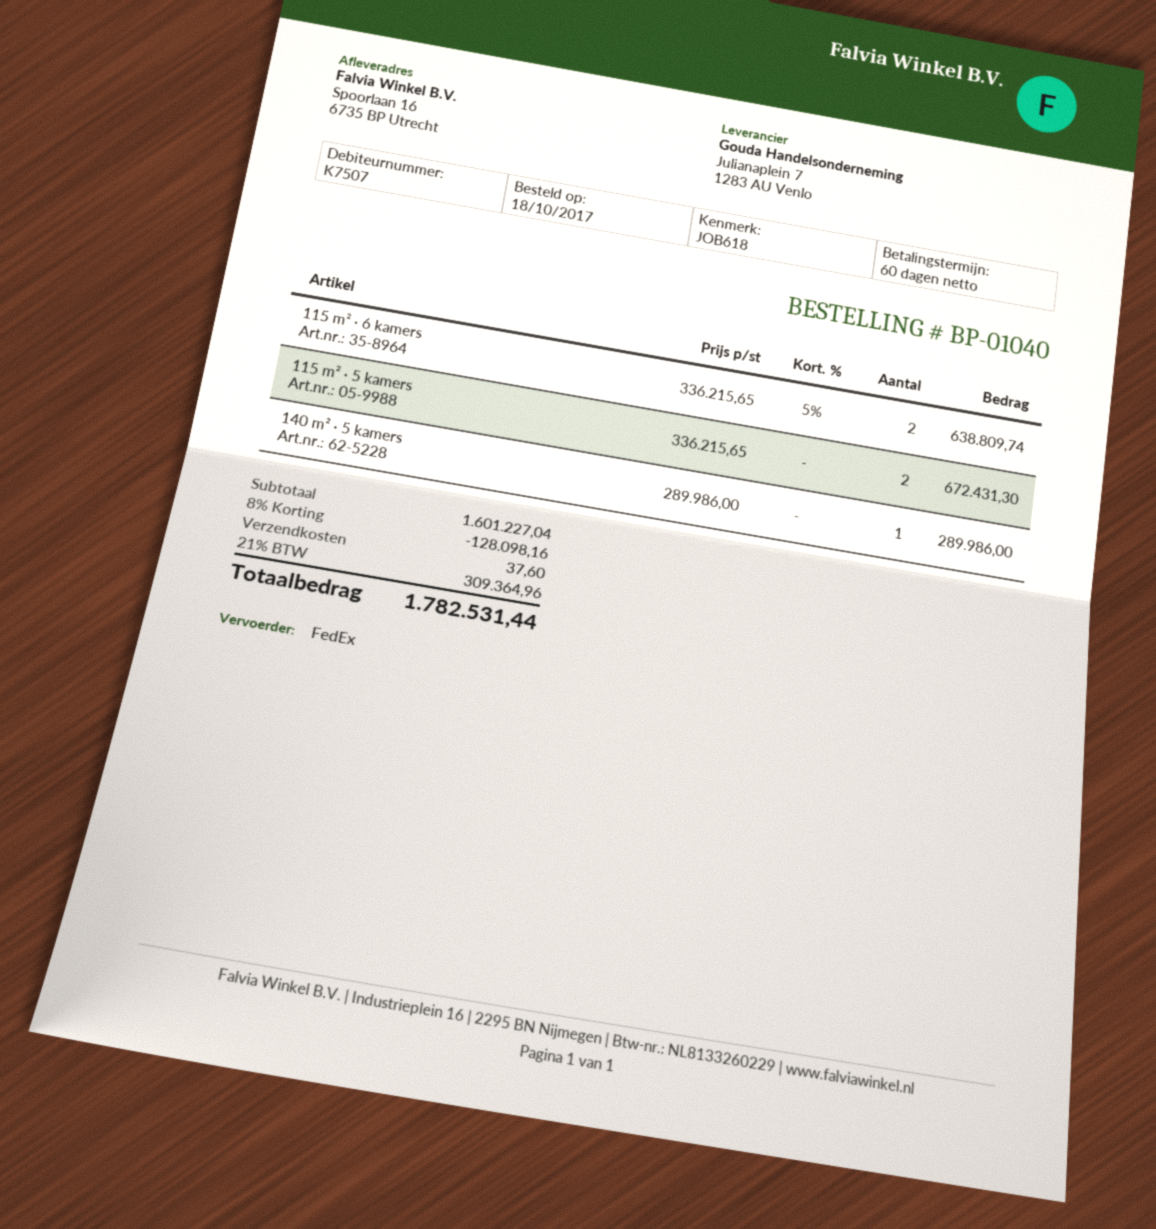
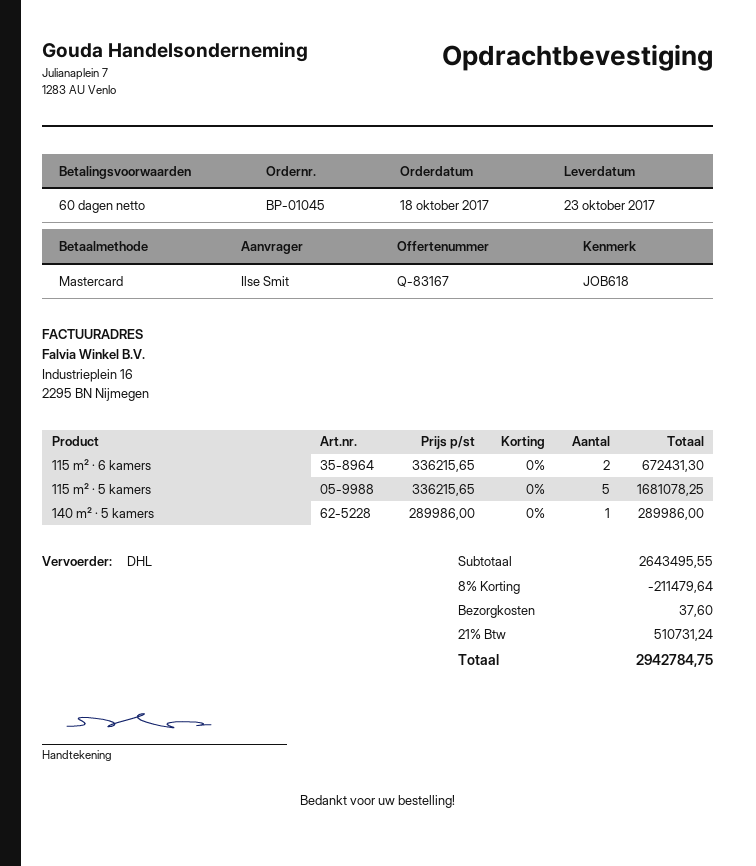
order number: BP-01040 -> BP-01045
shipping method: FedEx -> DHL
115 m² · 6 kamers: 2 x 336215.65 - 5% = 638809.74 -> 2 x 336215.65 = 672431.30
115 m² · 5 kamers: 2 x 336215.65 = 672431.30 -> 5 x 336215.65 = 1681078.25
subtotal: 1601227.04 -> 2643495.55
discount: 8% = 128098.16 -> 8% = 211479.64
tax: 21% = 309364.96 -> 21% = 510731.24
total: 1782531.44 -> 2942784.75

